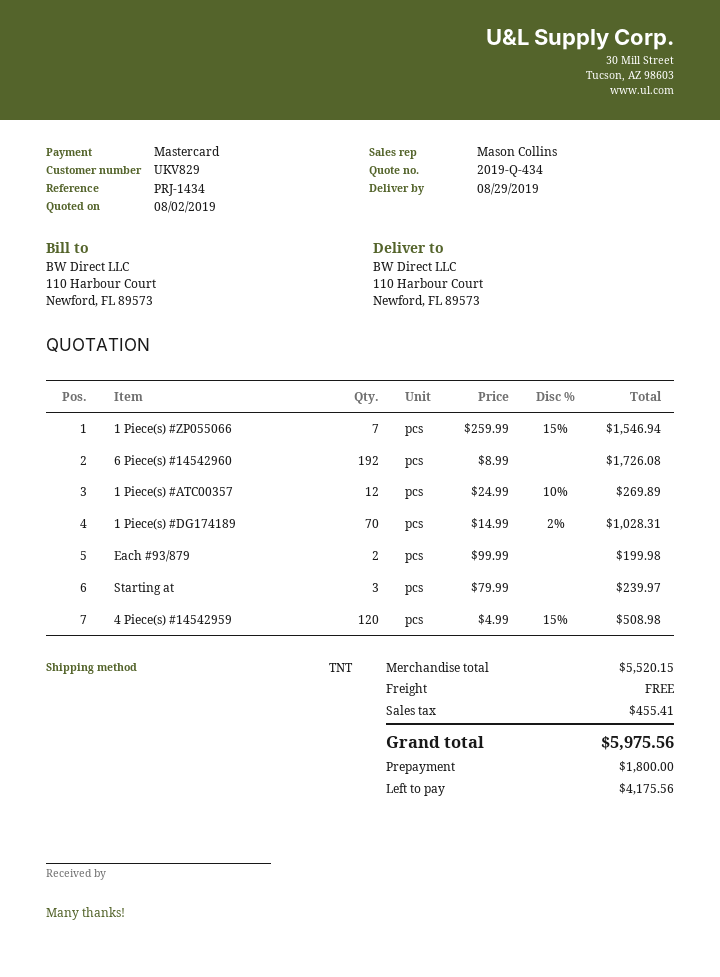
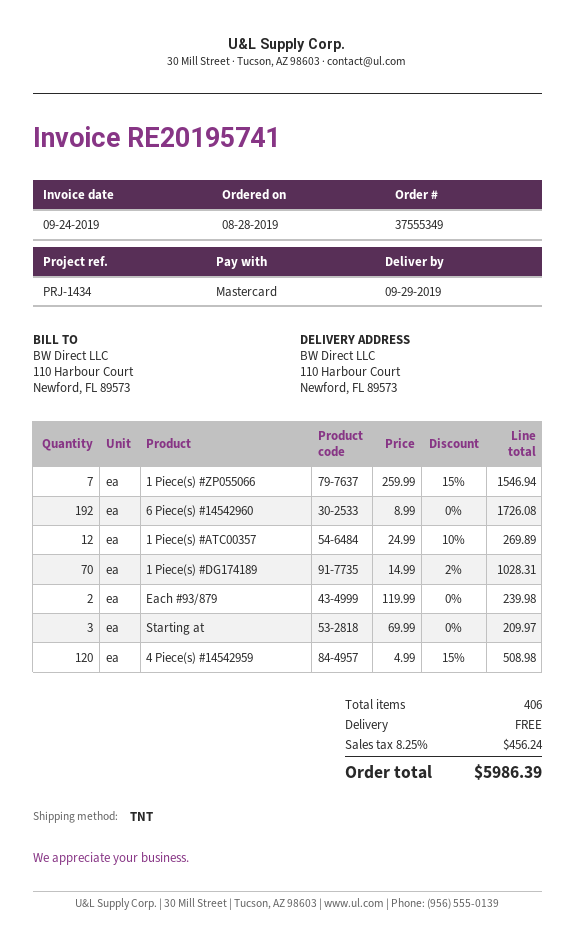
delivery date: 2019-08-29 -> 2019-09-29
Each #93/879: 2 x 99.99 = 199.98 -> 2 x 119.99 = 239.98
Starting at: 3 x 79.99 = 239.97 -> 3 x 69.99 = 209.97
tax: 455.41 -> 456.24
total: 5975.56 -> 5986.39

